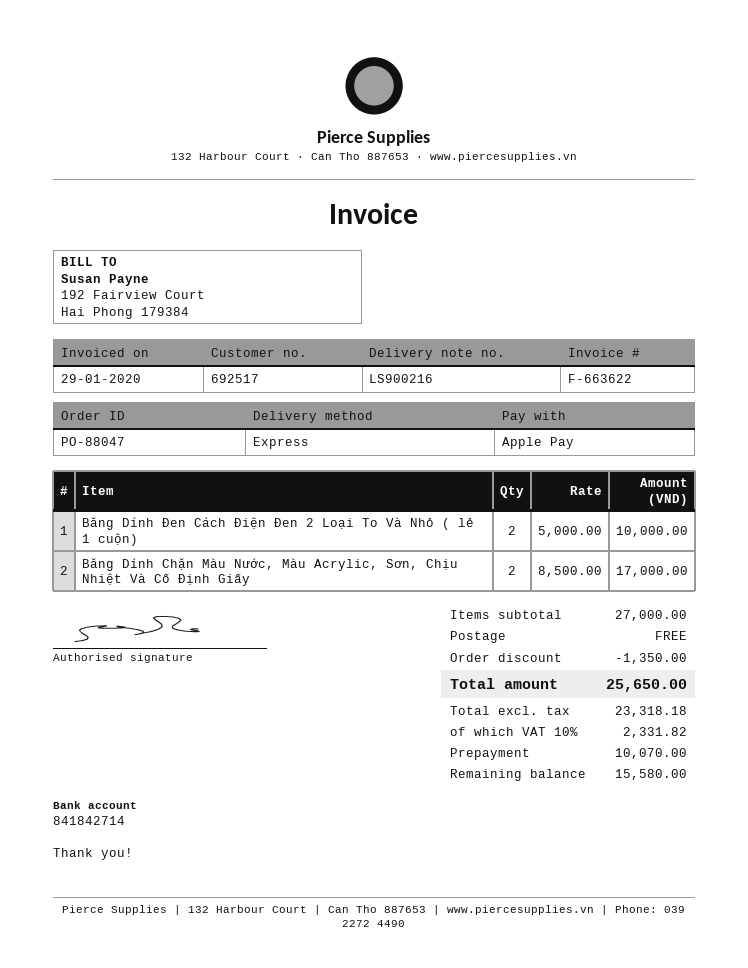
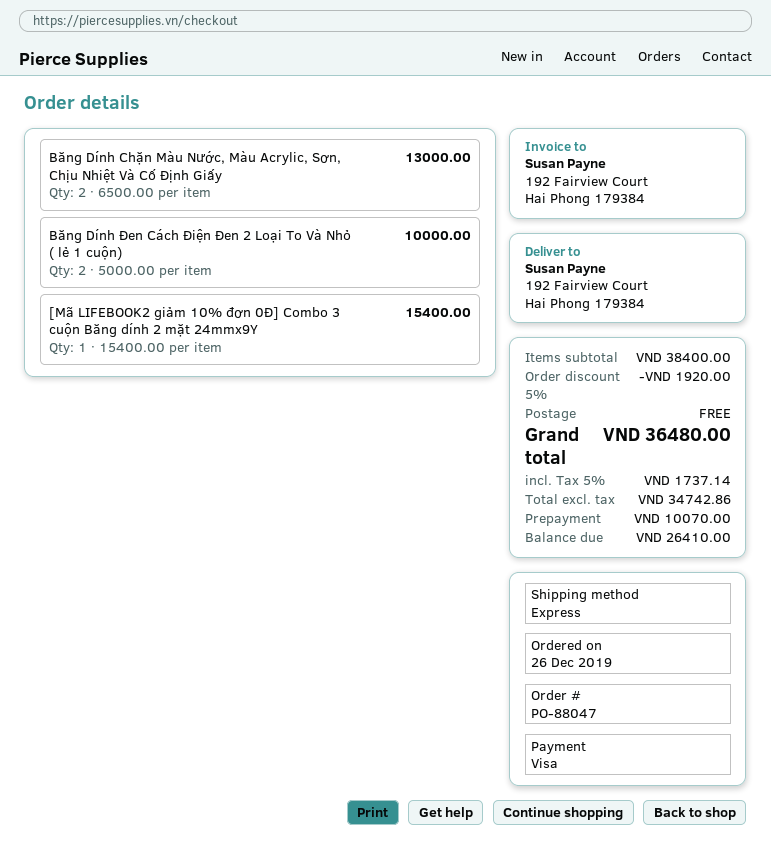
payment method: Apple Pay -> Visa
Băng Dính Chặn Màu Nước, Màu Acrylic, Sơn, Chịu Nhiệt Và Cố Định Giấy: 2 x 8500.00 = 17000.00 -> 2 x 6500.00 = 13000.00
[Mã LIFEBOOK2 giảm 10% đơn 0Đ] Combo 3 cuộn Băng dính 2 mặt 24mmx9Y: none -> 1 x 15400.00 = 15400.00
subtotal: 27000.00 -> 38400.00
discount: 1350.00 -> 1920.00
net: 23318.18 -> 34742.86
tax: 10% = 2331.82 -> 5% = 1737.14
total: 25650.00 -> 36480.00
balance: 15580.00 -> 26410.00

